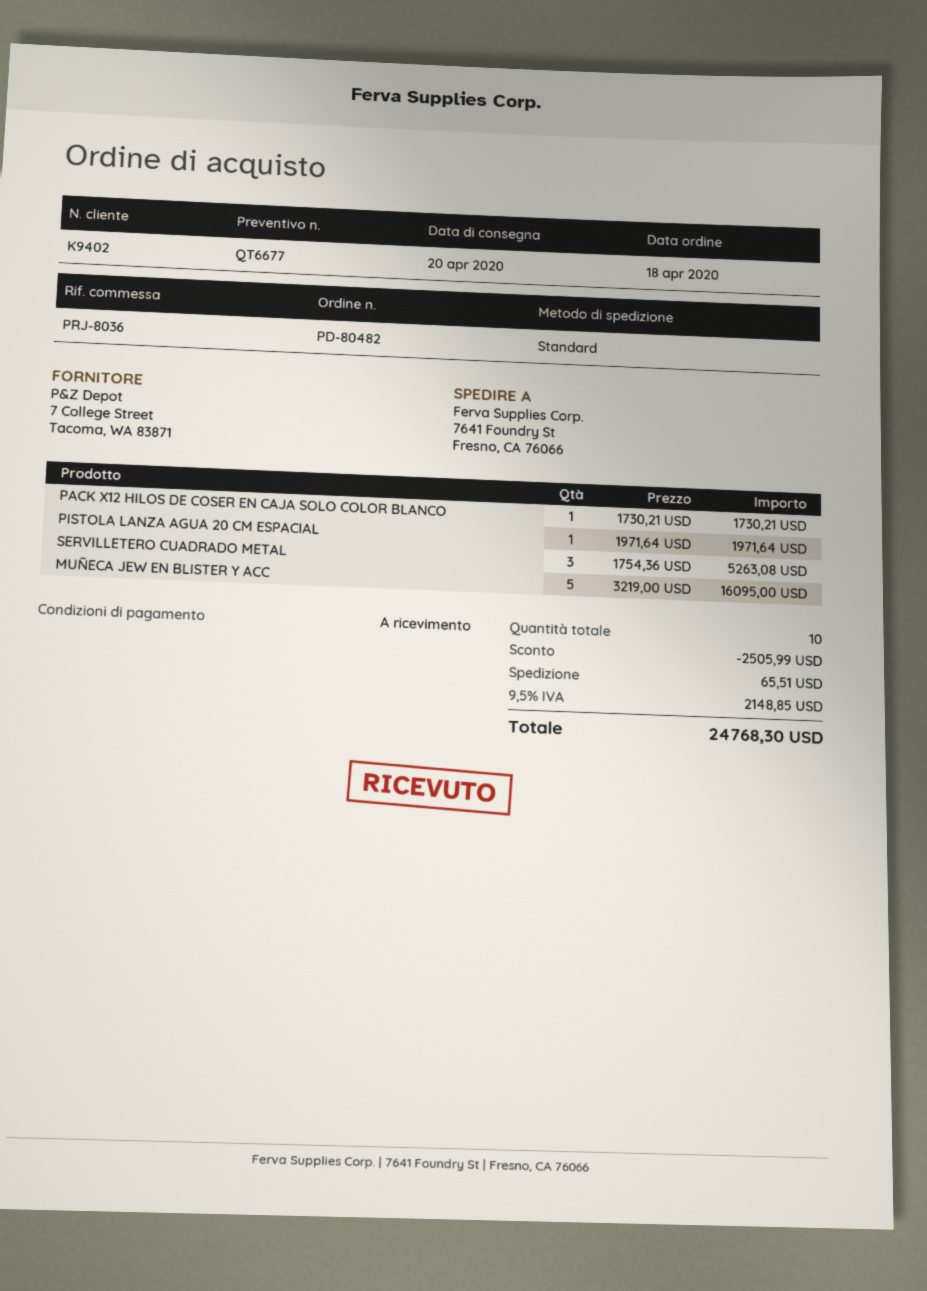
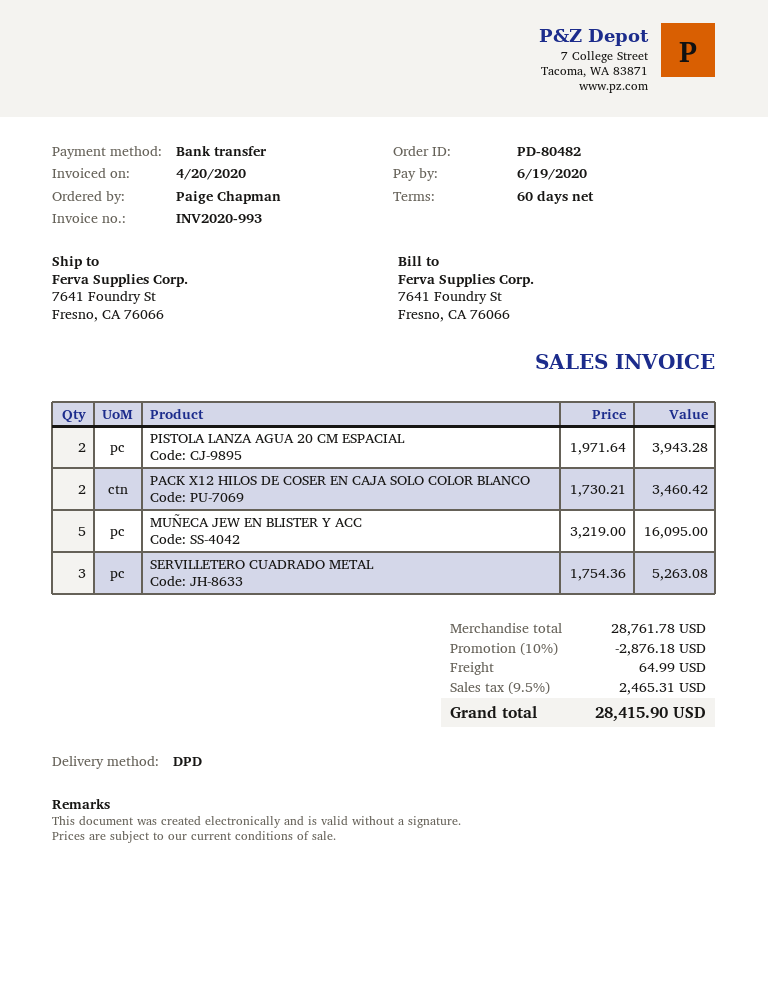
payment terms: on receipt -> 60 days
shipping method: standard -> DPD
PACK X12 HILOS DE COSER EN CAJA SOLO COLOR BLANCO: 1 x 1730.21 = 1730.21 -> 2 x 1730.21 = 3460.42
PISTOLA LANZA AGUA 20 CM ESPACIAL: 1 x 1971.64 = 1971.64 -> 2 x 1971.64 = 3943.28
discount: 2505.99 -> 2876.18
shipping: 65.51 -> 64.99
tax: 9.5% = 2148.85 -> 9.5% = 2465.31
total: 24768.30 -> 28415.90

